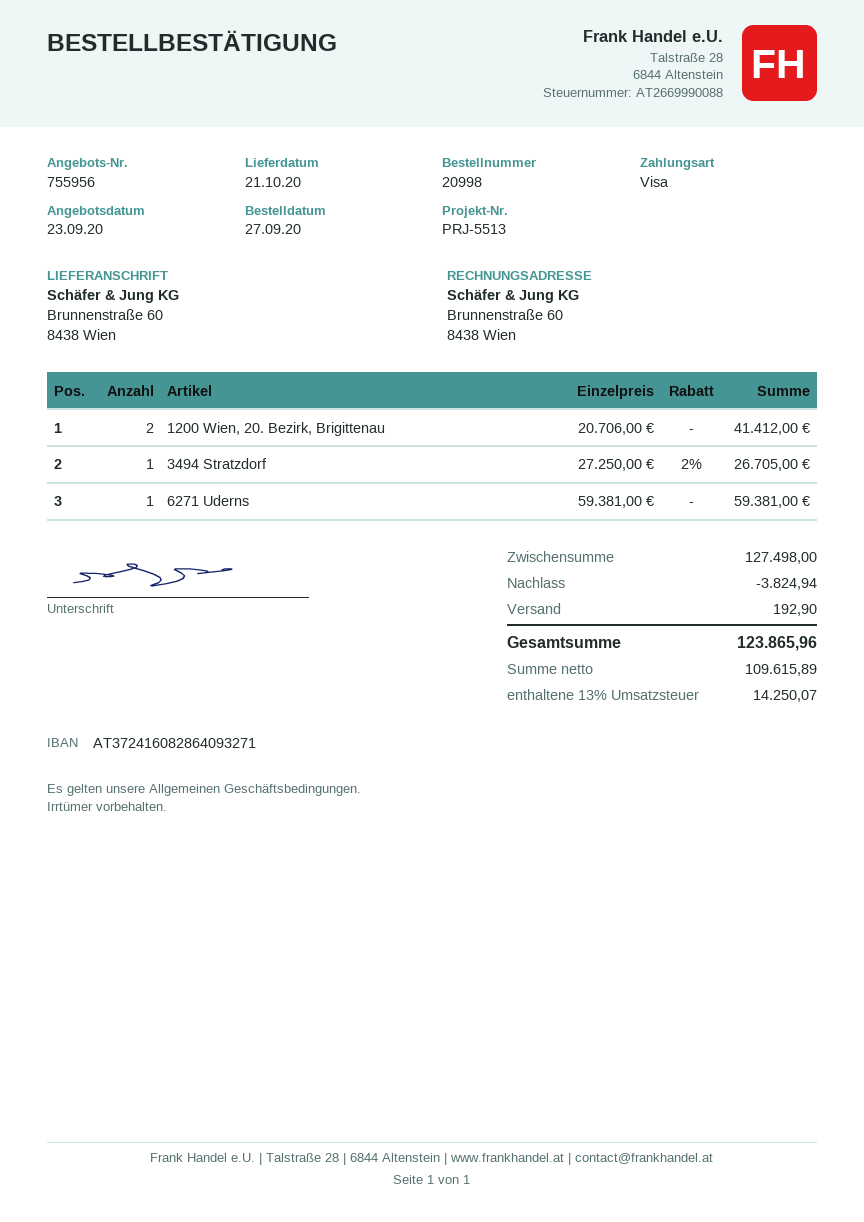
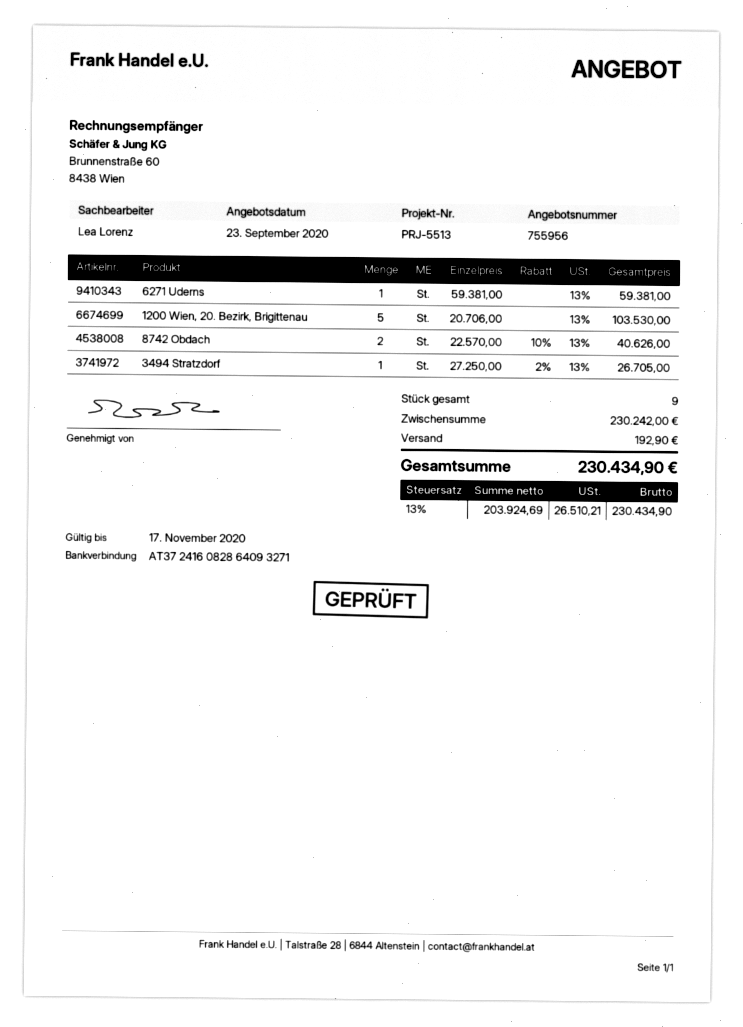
1200 Wien, 20. Bezirk, Brigittenau: 2 x 20706.00 = 41412.00 -> 5 x 20706.00 = 103530.00
8742 Obdach: none -> 2 x 22570.00 - 10% = 40626.00
subtotal: 127498.00 -> 230242.00
discount: 3824.94 -> none
net: 109615.89 -> 203924.69
tax: 13% = 14250.07 -> 13% = 26510.21
total: 123865.96 -> 230434.90

